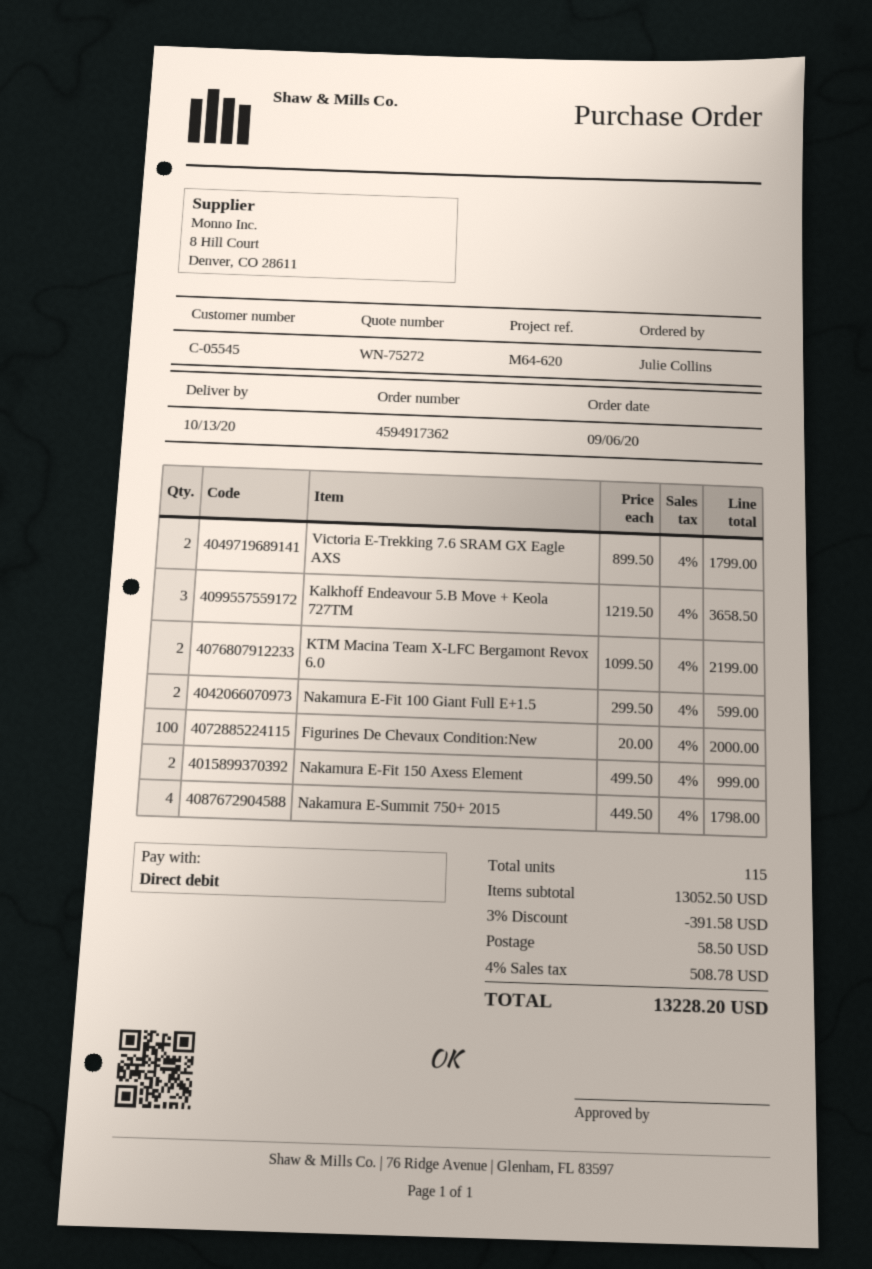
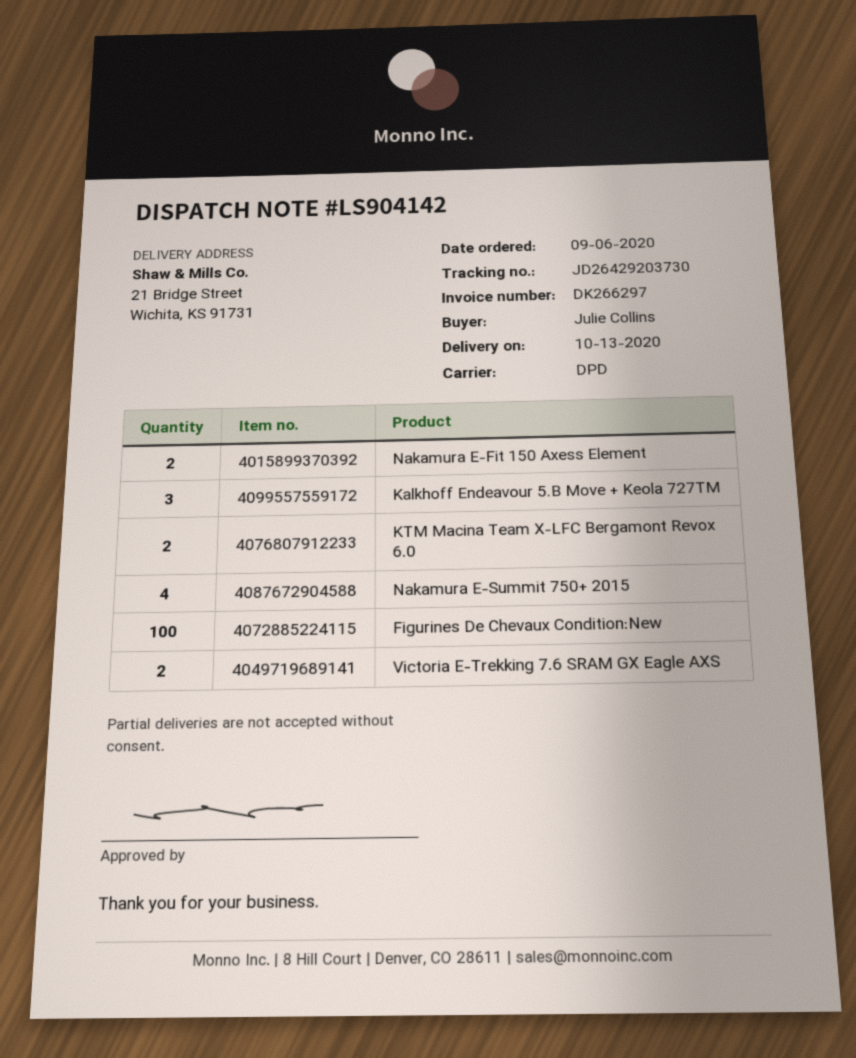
Nakamura E-Fit 100 Giant Full E+1.5: 2 -> none

